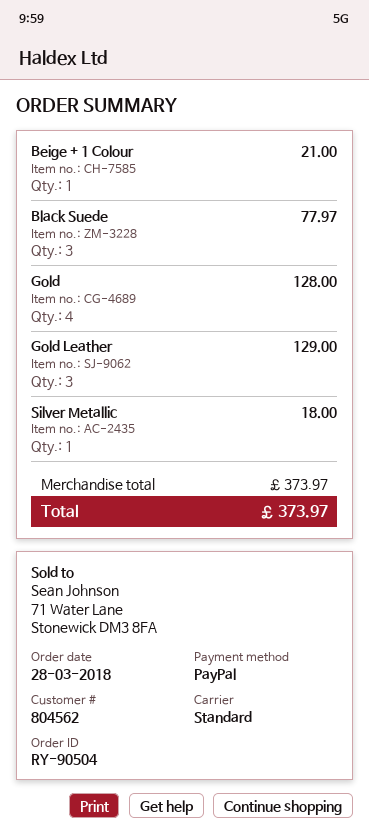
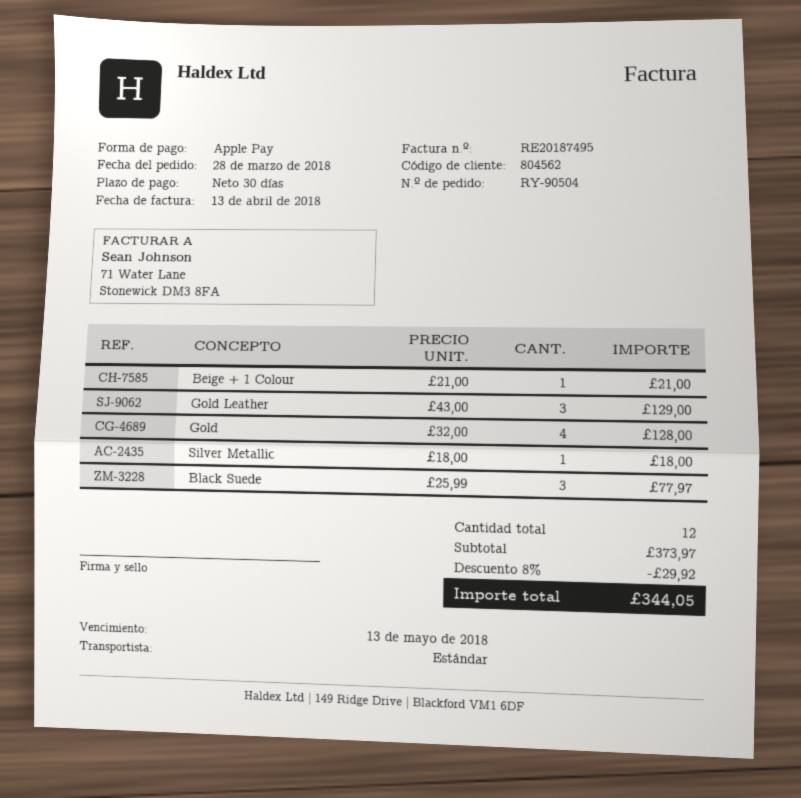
payment method: PayPal -> Apple Pay
discount: none -> 8% = 29.92
total: 373.97 -> 344.05

